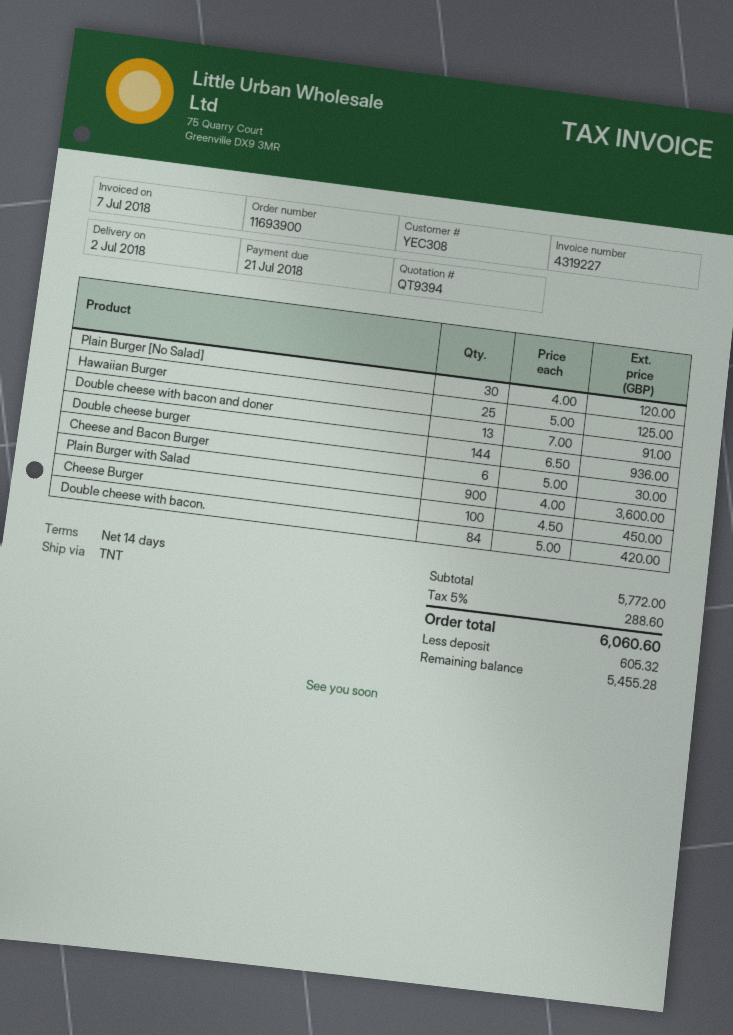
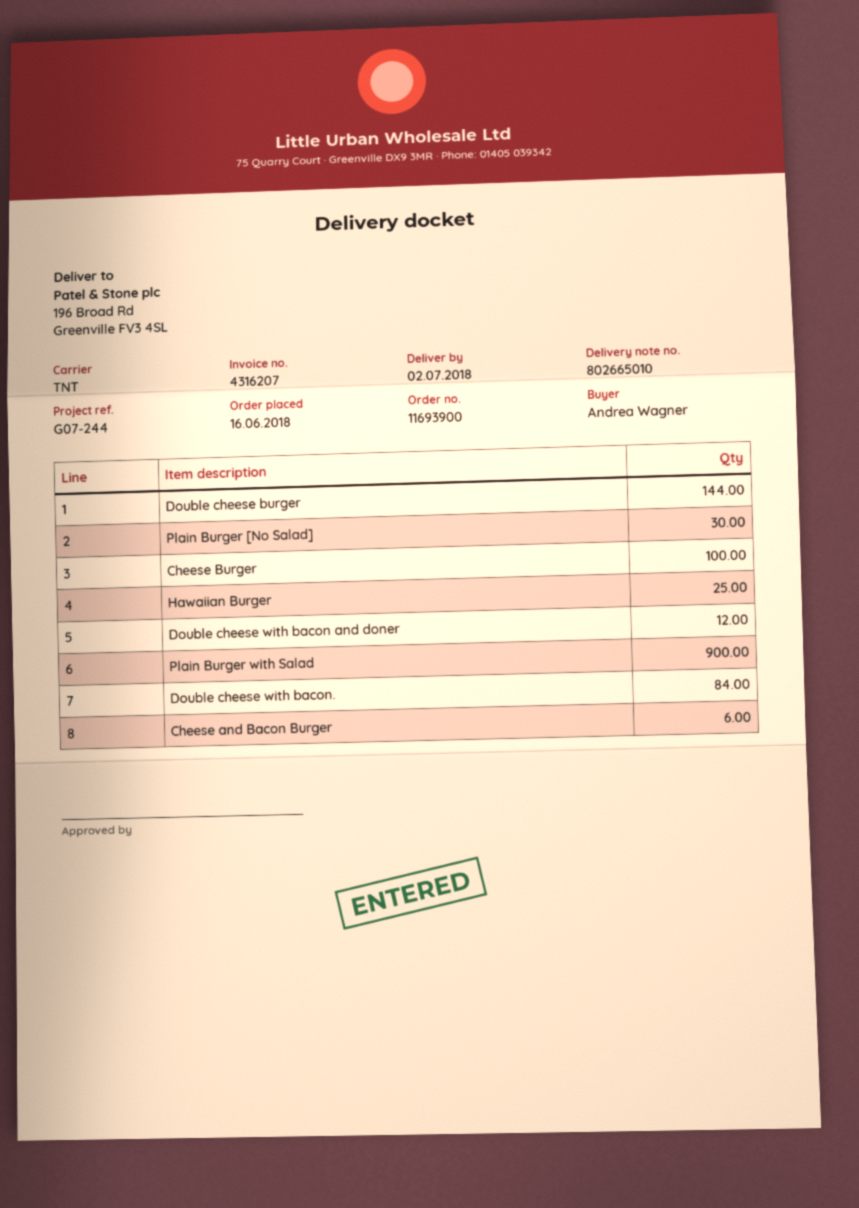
invoice number: 4319227 -> 4316207
Double cheese with bacon and doner: 13 -> 12

